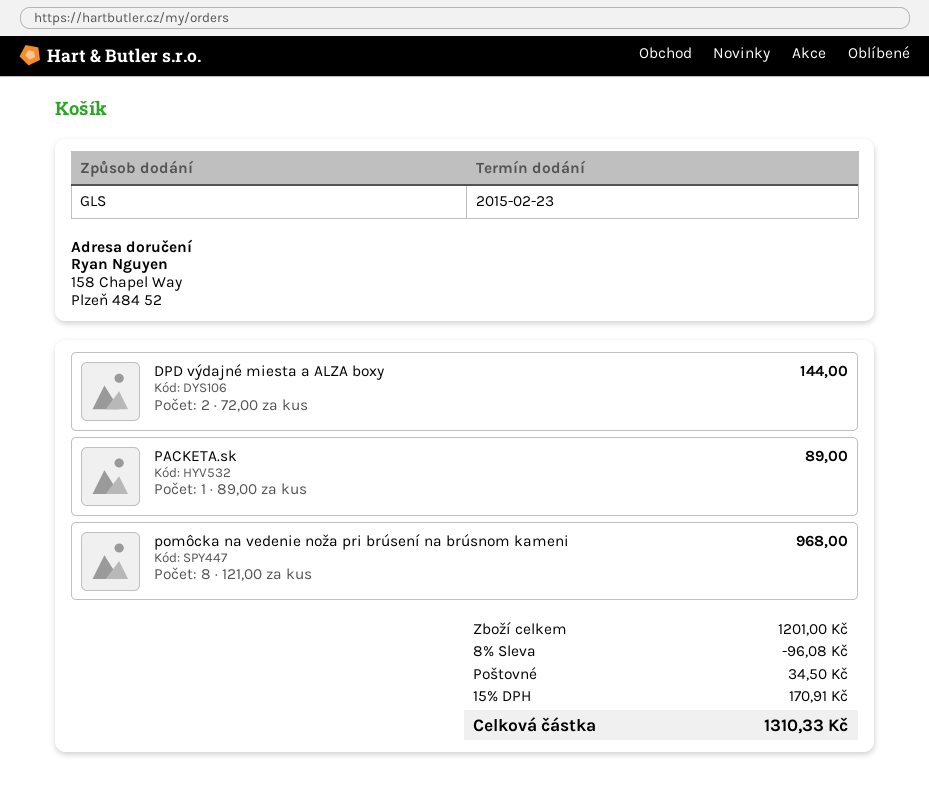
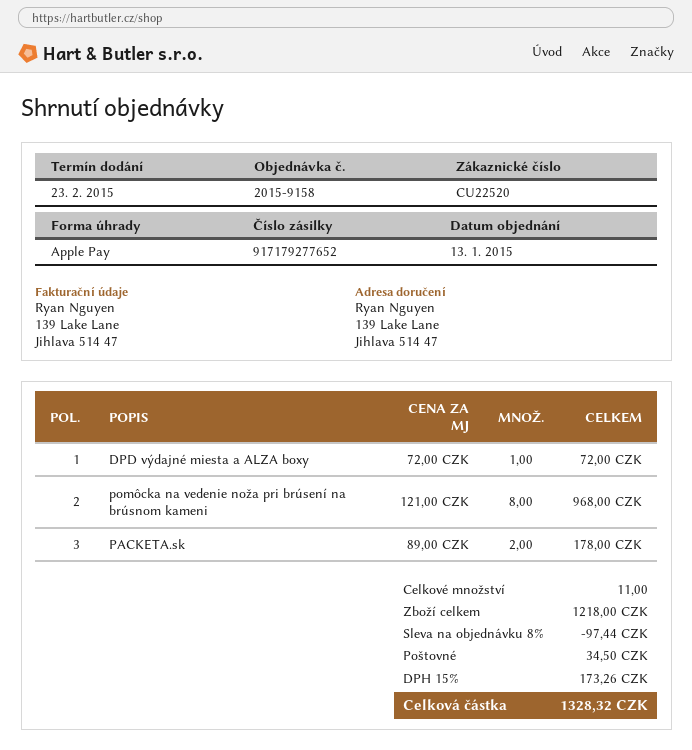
ship to: 158 Chapel Way, Plzeň 484 52 -> 139 Lake Lane, Jihlava 514 47
DPD výdajné miesta a ALZA boxy: 2 x 72.00 = 144.00 -> 1 x 72.00 = 72.00
PACKETA.sk: 1 x 89.00 = 89.00 -> 2 x 89.00 = 178.00
subtotal: 1201.00 -> 1218.00
discount: 8% = 96.08 -> 8% = 97.44
tax: 15% = 170.91 -> 15% = 173.26
total: 1310.33 -> 1328.32

